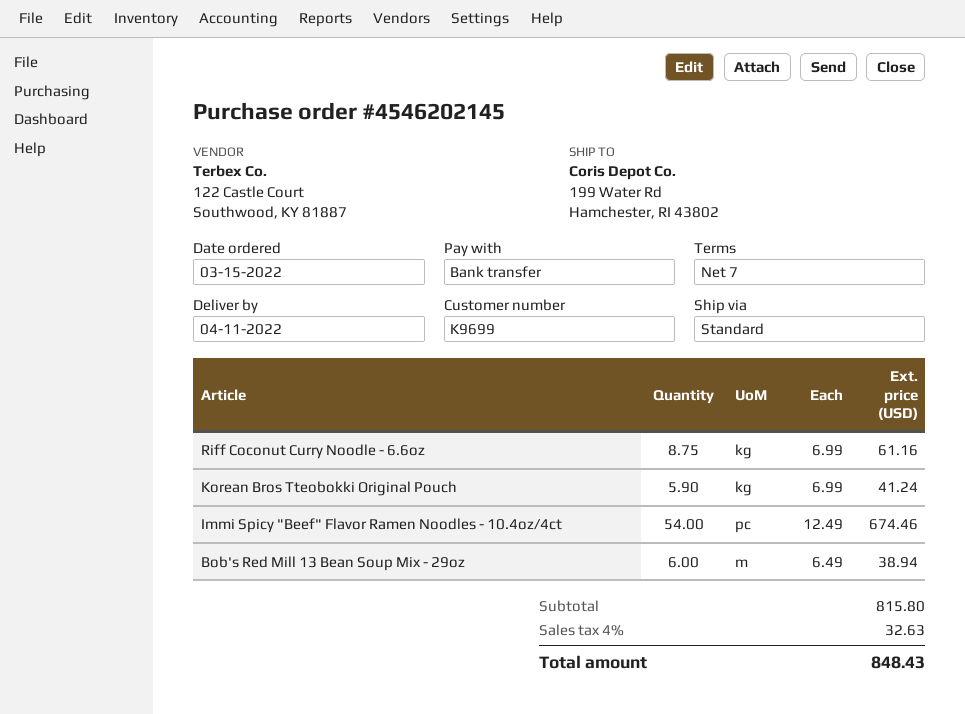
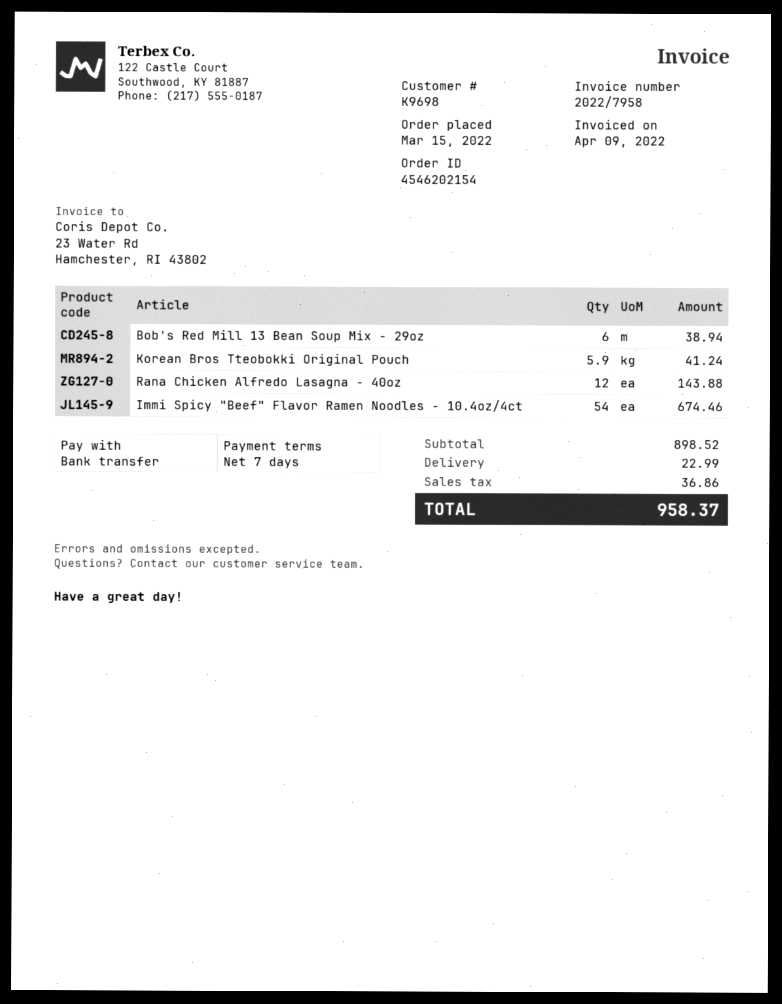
order number: 4546202145 -> 4546202154
customer number: K9699 -> K9698
Riff Coconut Curry Noodle - 6.6oz: 8.75 for 61.16 -> none
Rana Chicken Alfredo Lasagna - 40oz: none -> 12 for 143.88
subtotal: 815.80 -> 898.52
shipping: none -> 22.99
tax: 32.63 -> 36.86
total: 848.43 -> 958.37

